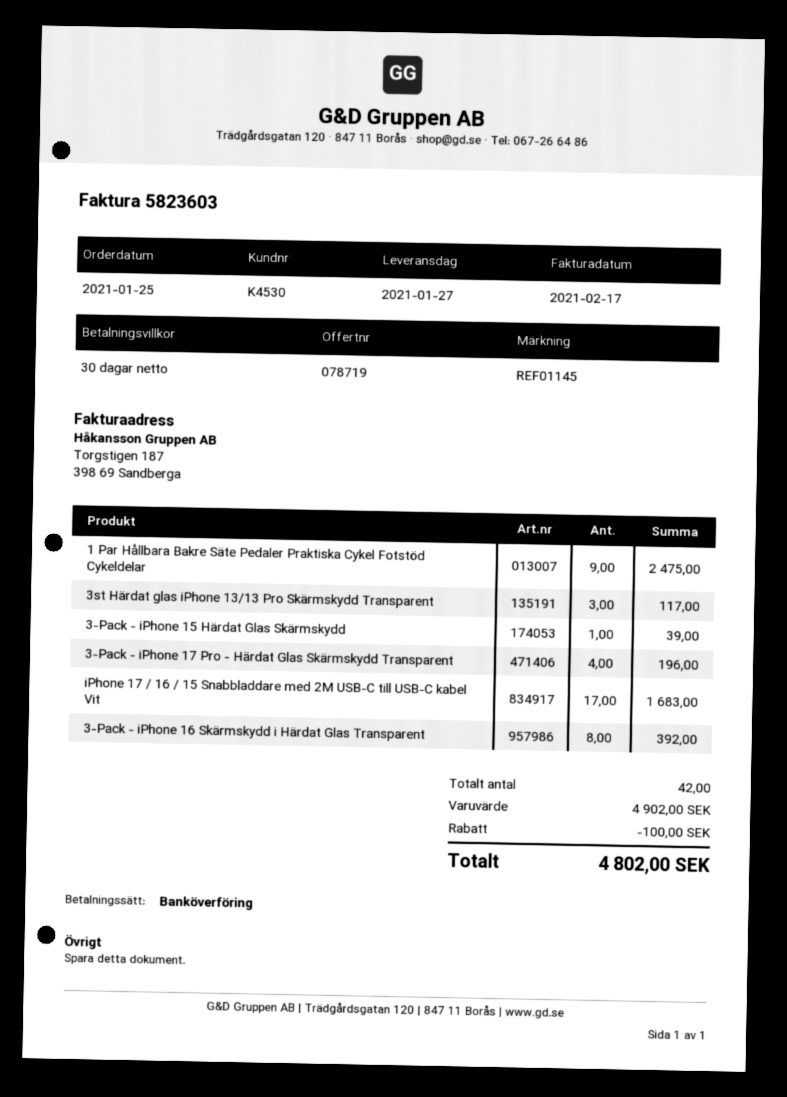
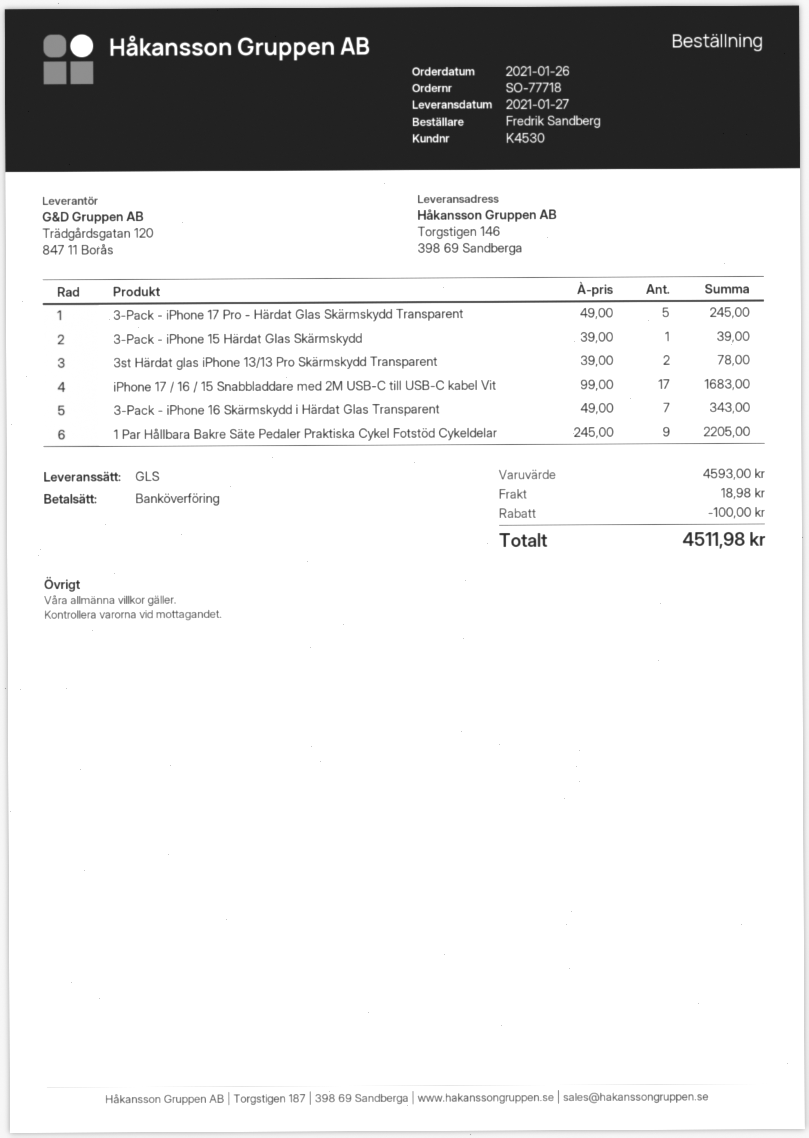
order date: 2021-01-25 -> 2021-01-26
1 Par Hållbara Bakre Säte Pedaler Praktiska Cykel Fotstöd Cykeldelar: 9 for 2475.00 -> 9 for 2205.00
3st Härdat glas iPhone 13/13 Pro Skärmskydd Transparent: 3 for 117.00 -> 2 for 78.00
3-Pack - iPhone 17 Pro - Härdat Glas Skärmskydd Transparent: 4 for 196.00 -> 5 for 245.00
3-Pack - iPhone 16 Skärmskydd i Härdat Glas Transparent: 8 for 392.00 -> 7 for 343.00
subtotal: 4902.00 -> 4593.00
shipping: none -> 18.98
total: 4802.00 -> 4511.98

